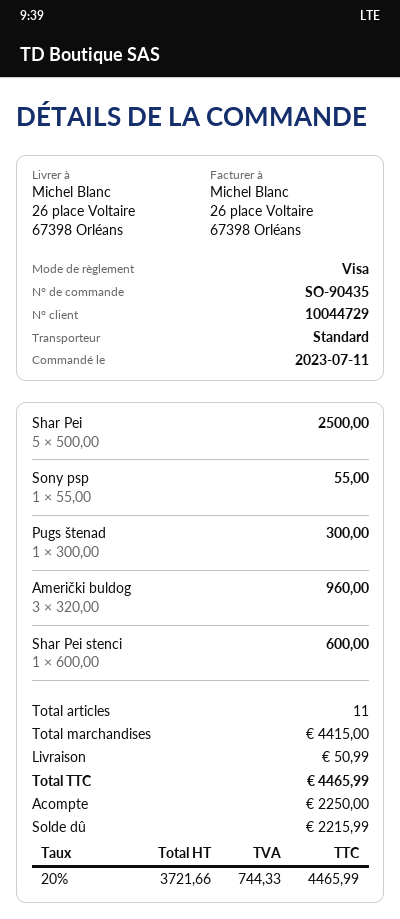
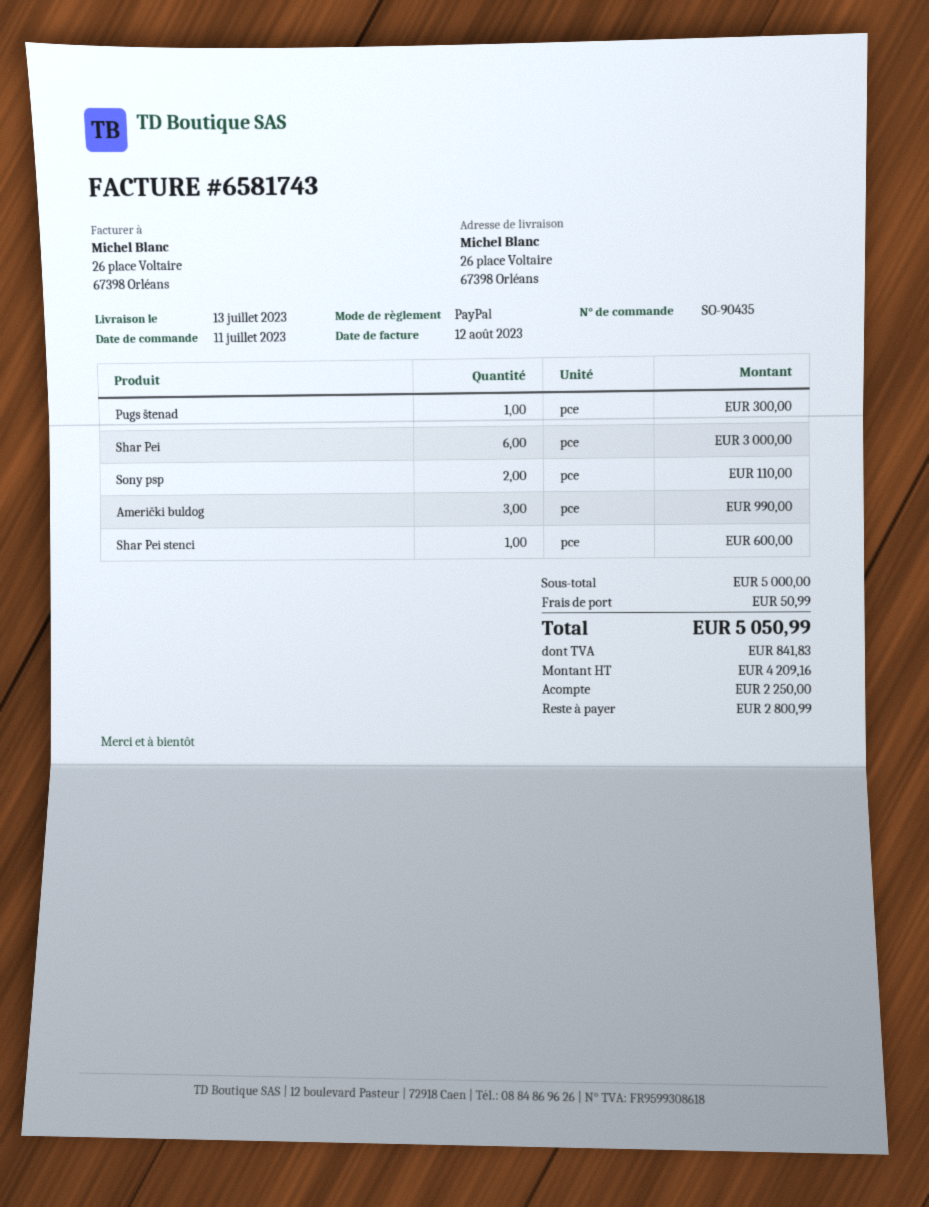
payment method: Visa -> PayPal
Shar Pei: 5 for 2500.00 -> 6 for 3000.00
Sony psp: 1 for 55.00 -> 2 for 110.00
Američki buldog: 3 for 960.00 -> 3 for 990.00
subtotal: 4415.00 -> 5000.00
net: 3721.66 -> 4209.16
tax: 744.33 -> 841.83
total: 4465.99 -> 5050.99
balance: 2215.99 -> 2800.99

